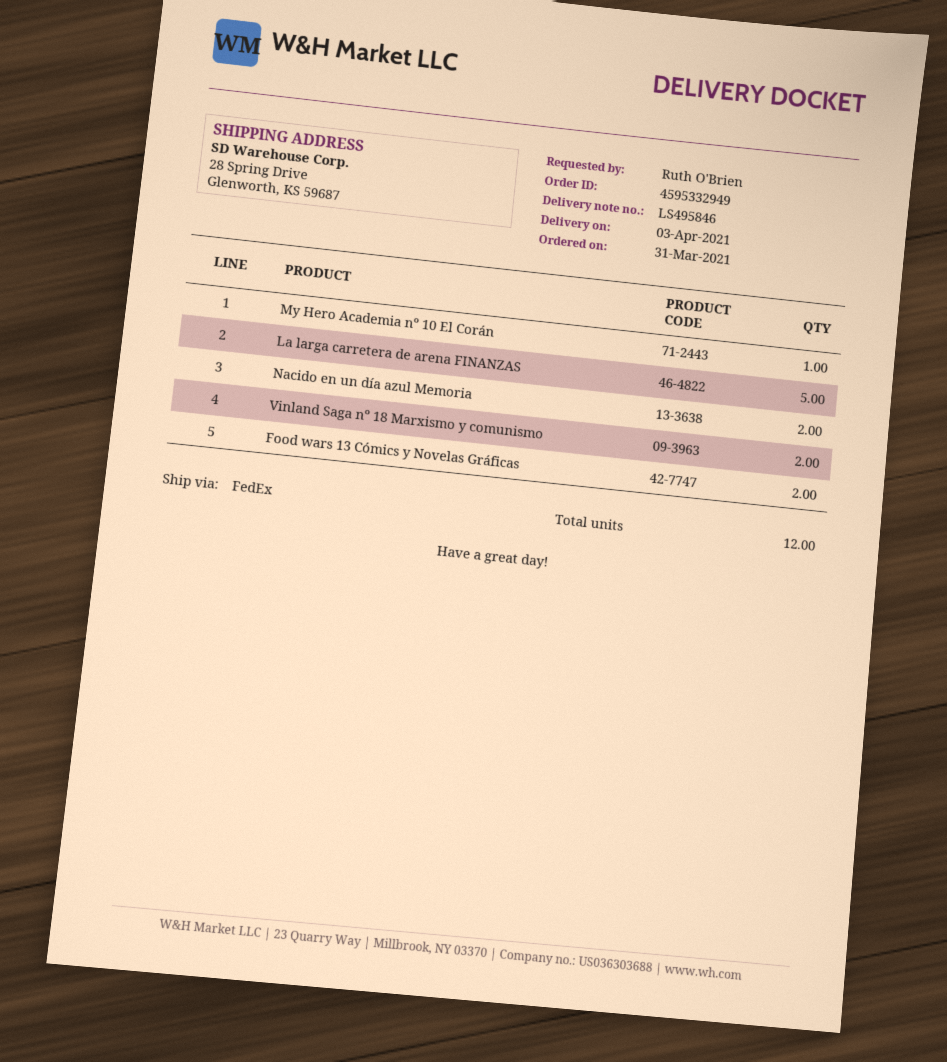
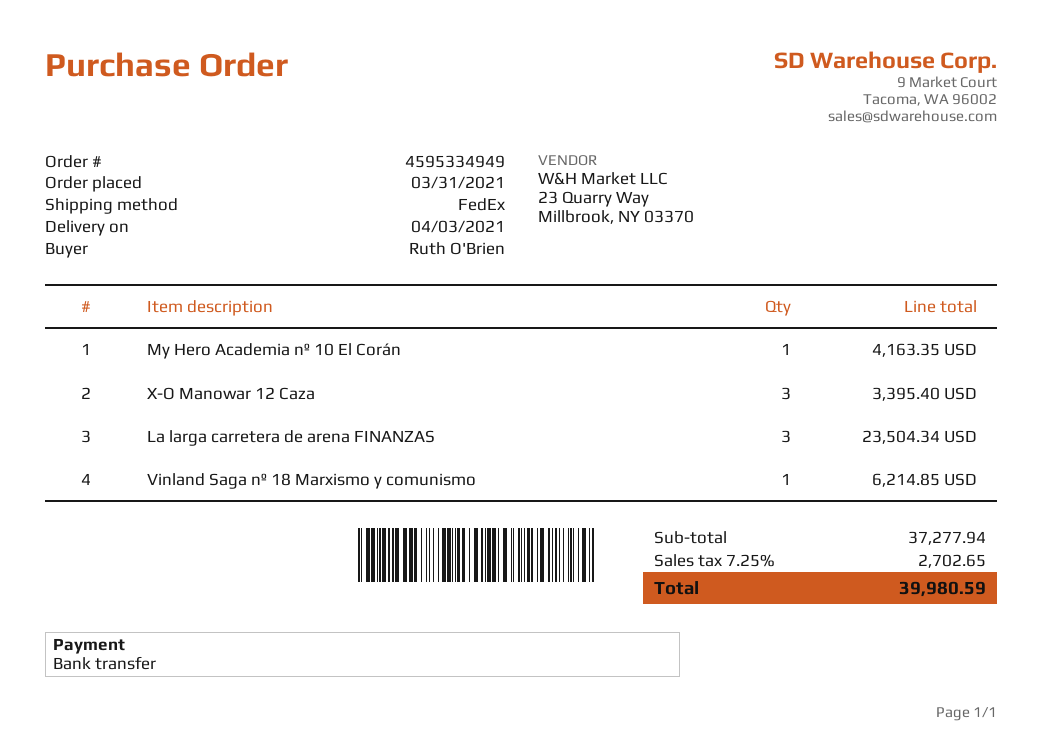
order number: 4595332949 -> 4595334949
La larga carretera de arena FINANZAS: 5 -> 3
Nacido en un día azul Memoria: 2 -> none
Vinland Saga nº 18 Marxismo y comunismo: 2 -> 1
Food wars 13 Cómics y Novelas Gráficas: 2 -> none
X-O Manowar 12 Caza: none -> 3

